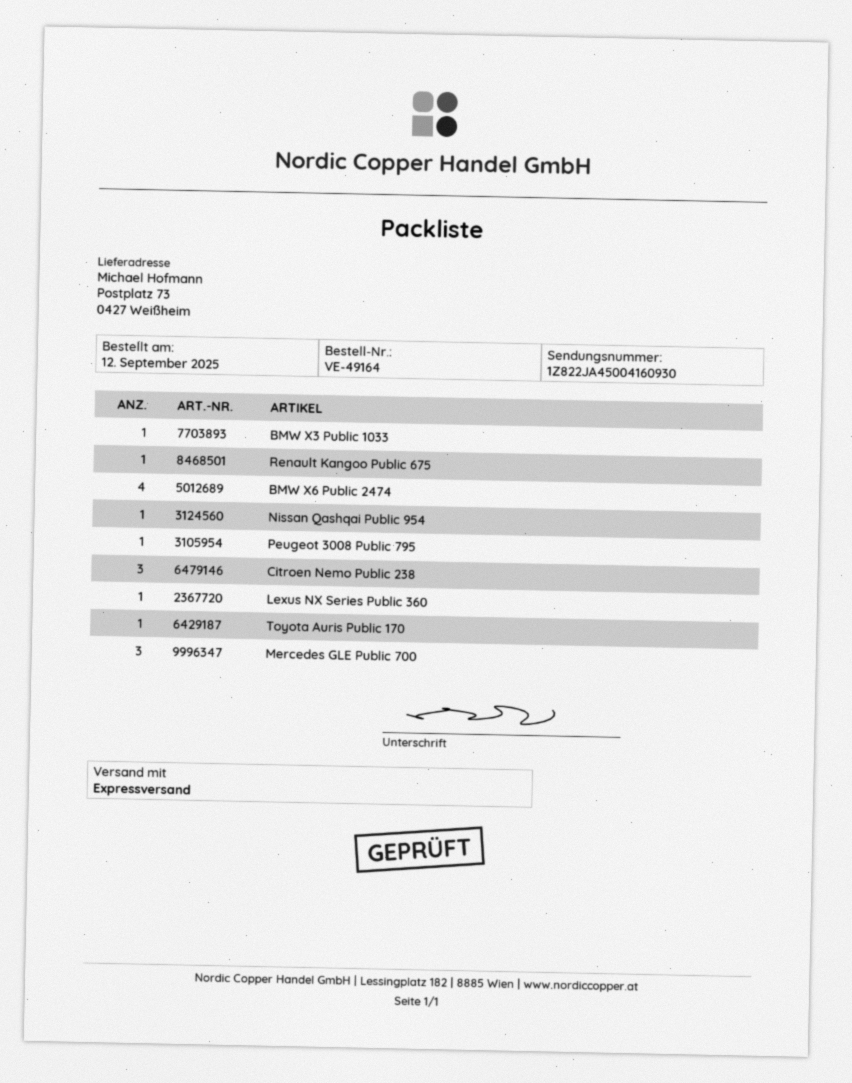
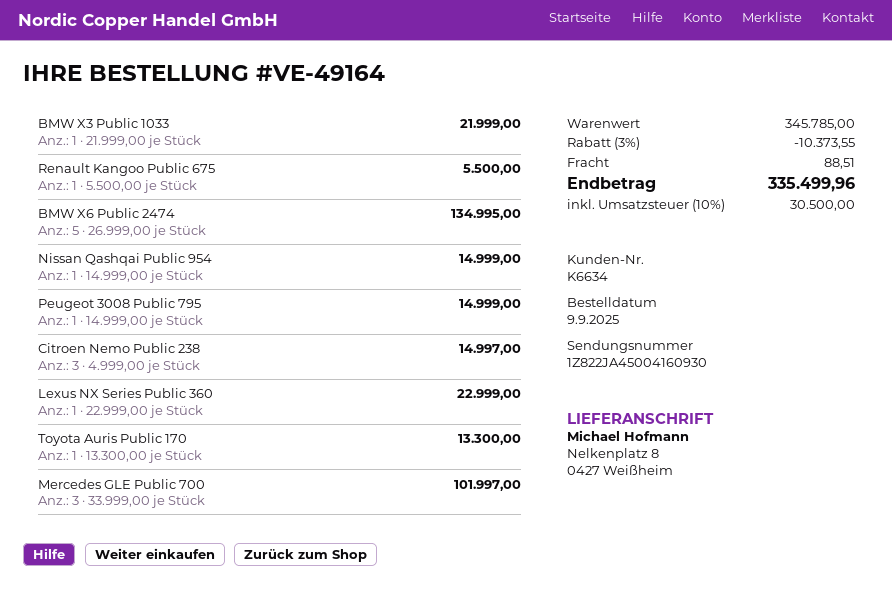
order date: 2025-09-12 -> 2025-09-09
ship to: Postplatz 73, 0427 Weißheim -> Nelkenplatz 8, 0427 Weißheim
BMW X6 Public 2474: 4 -> 5

